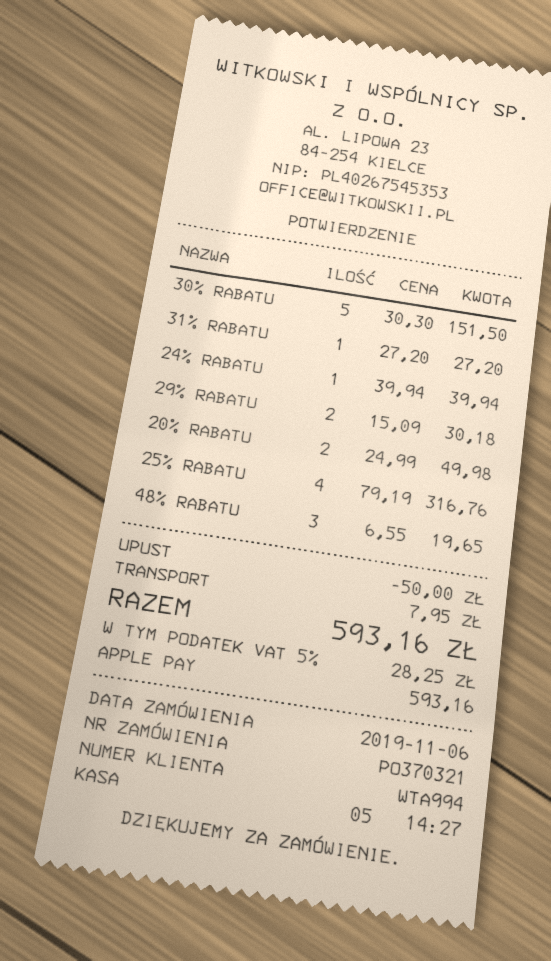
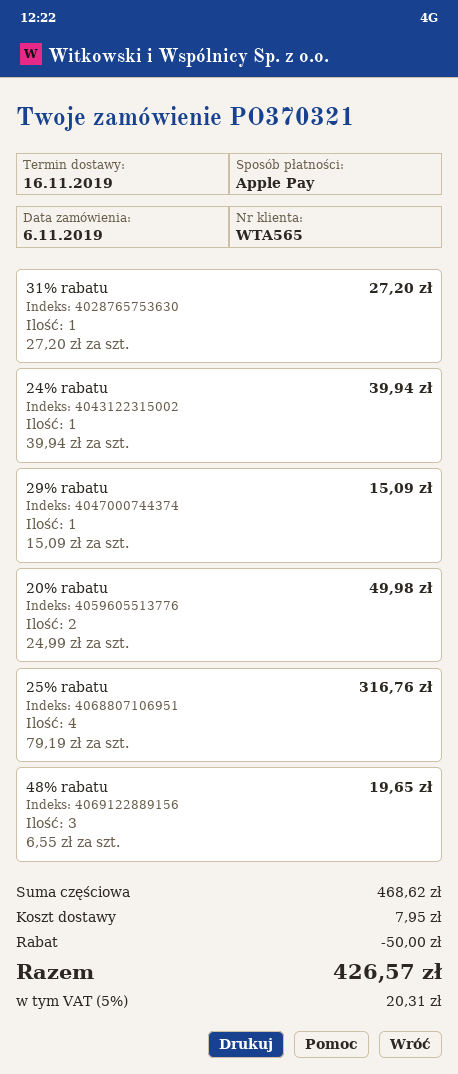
customer number: WTA994 -> WTA565
30% RABATU: 5 x 30.30 = 151.50 -> none
29% RABATU: 2 x 15.09 = 30.18 -> 1 x 15.09 = 15.09
tax: 5% = 28.25 -> 5% = 20.31
total: 593.16 -> 426.57

